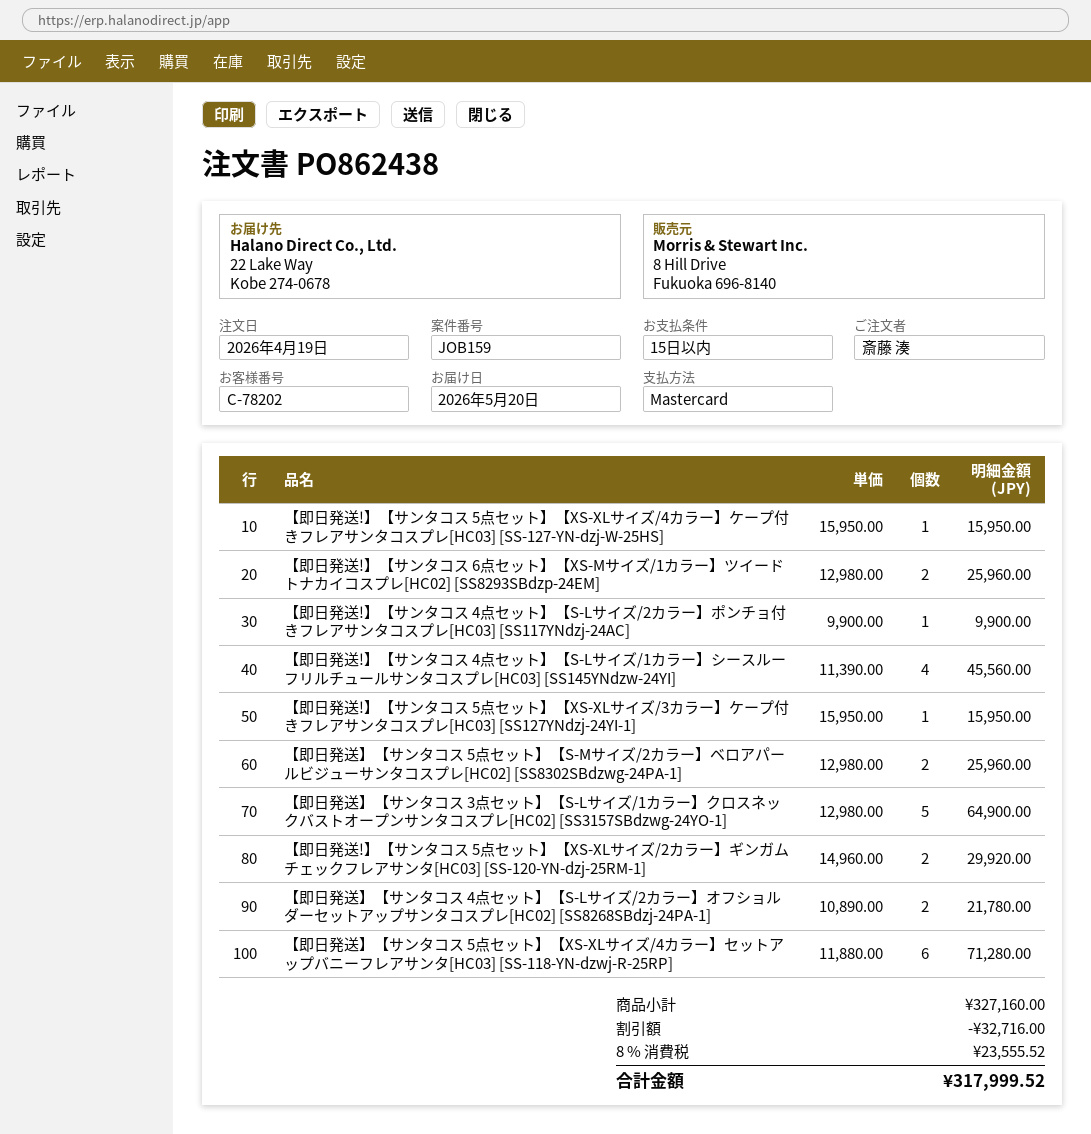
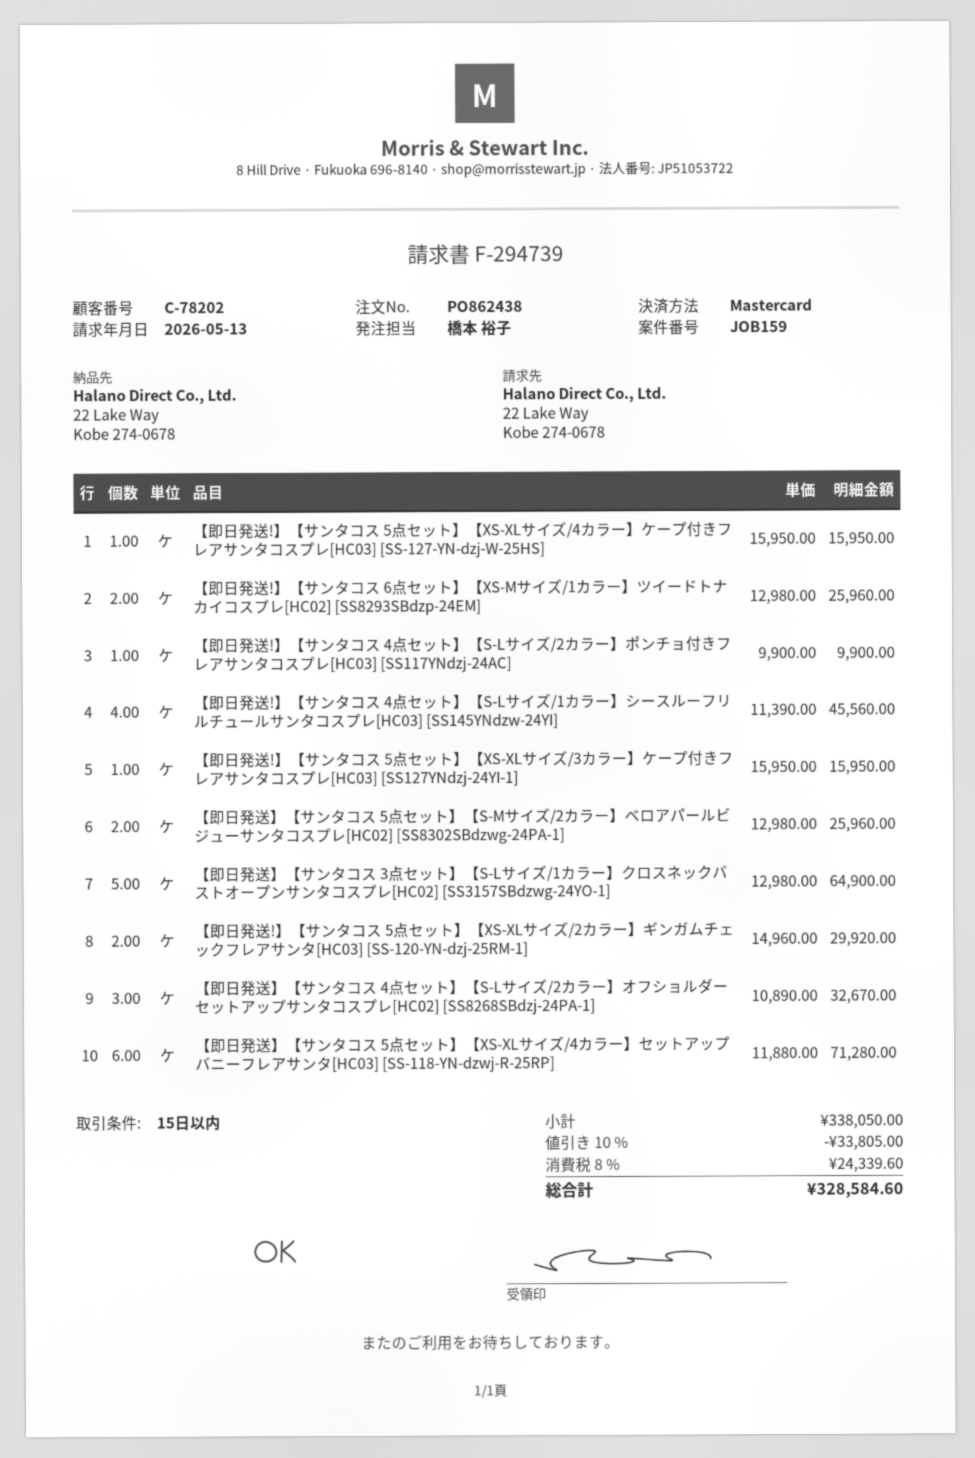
ordered by: 斎藤 湊 -> 橋本 裕子
【即日発送】【サンタコス 4点セット】【S-Lサイズ/2カラー】オフショルダーセットアップサンタコスプレ[HC02] [SS8268SBdzj-24PA-1]: 2 x 10890.00 = 21780.00 -> 3 x 10890.00 = 32670.00
subtotal: 327160.00 -> 338050.00
discount: 32716.00 -> 33805.00
tax: 8% = 23555.52 -> 8% = 24339.60
total: 317999.52 -> 328584.60

